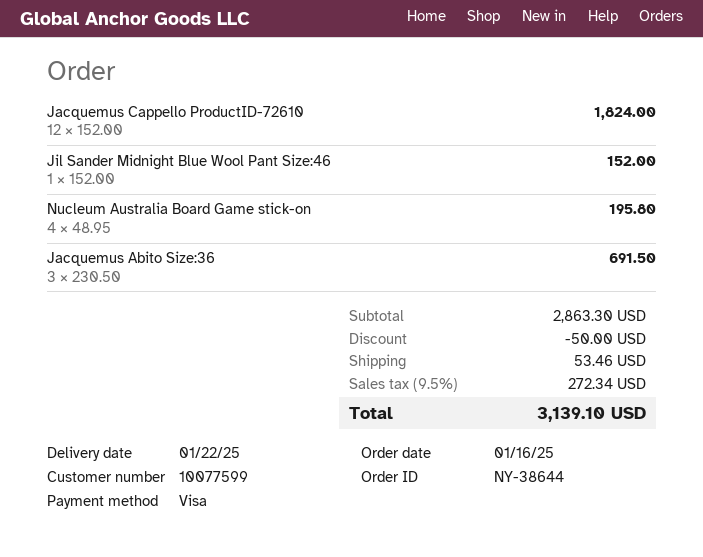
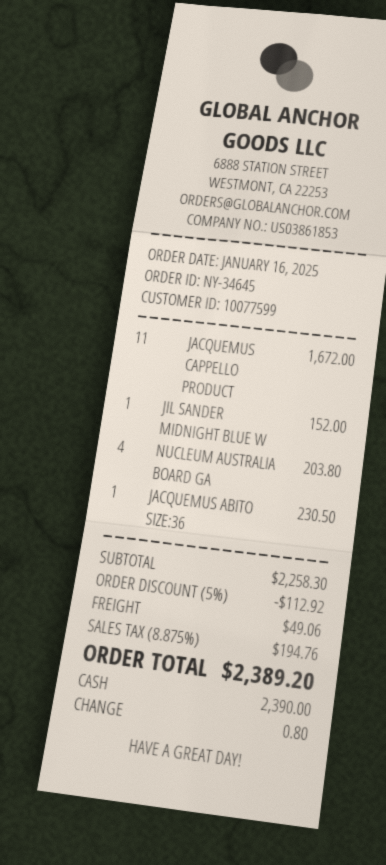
order number: NY-38644 -> NY-34645
payment method: Visa -> cash
Jacquemus Cappello ProductID-72610: 12 for 1824.00 -> 11 for 1672.00
Nucleum Australia Board Game stick-on: 4 for 195.80 -> 4 for 203.80
Jacquemus Abito Size:36: 3 for 691.50 -> 1 for 230.50
subtotal: 2863.30 -> 2258.30
discount: 50.00 -> 112.92
shipping: 53.46 -> 49.06
tax: 9.5% = 272.34 -> 8.875% = 194.76
total: 3139.10 -> 2389.20

